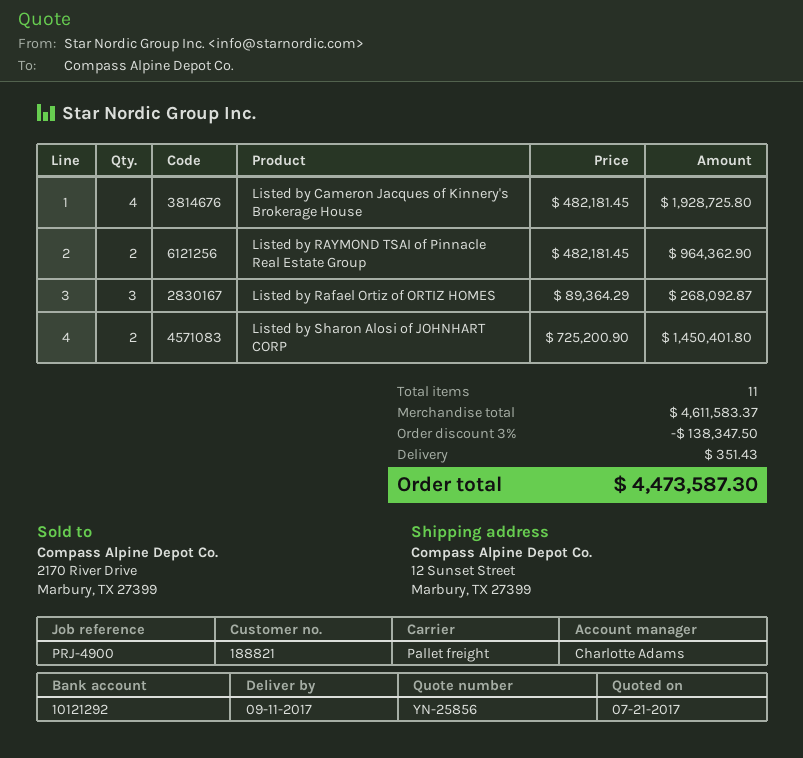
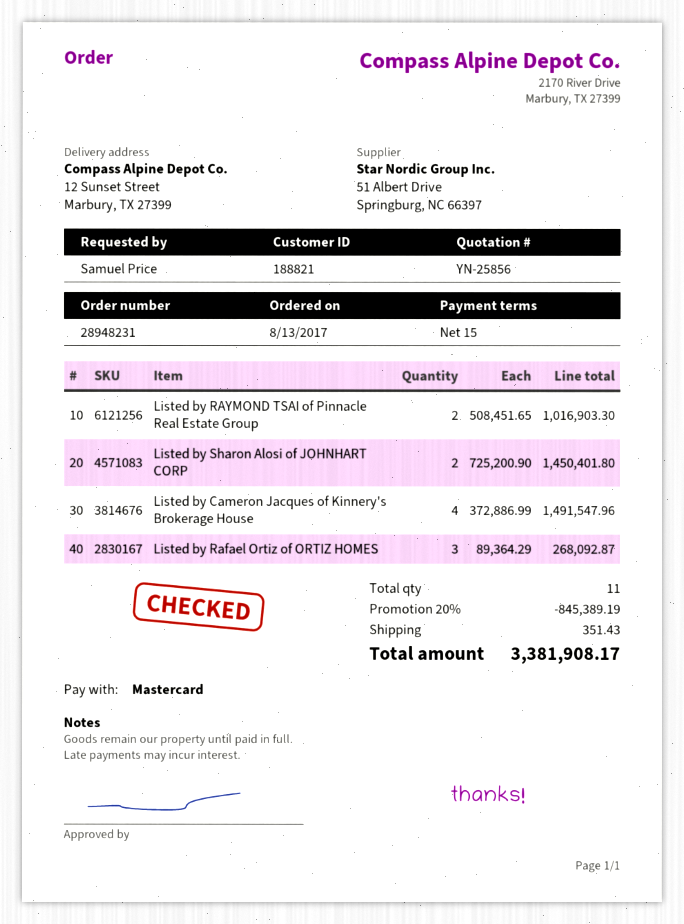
Listed by Cameron Jacques of Kinnery's Brokerage House: 4 x 482181.45 = 1928725.80 -> 4 x 372886.99 = 1491547.96
Listed by RAYMOND TSAI of Pinnacle Real Estate Group: 2 x 482181.45 = 964362.90 -> 2 x 508451.65 = 1016903.30
discount: 3% = 138347.50 -> 20% = 845389.19
total: 4473587.30 -> 3381908.17

